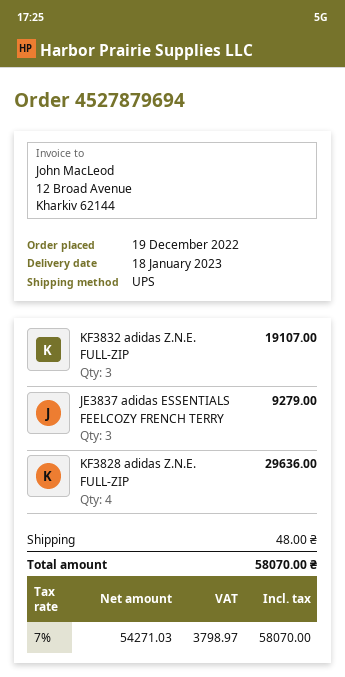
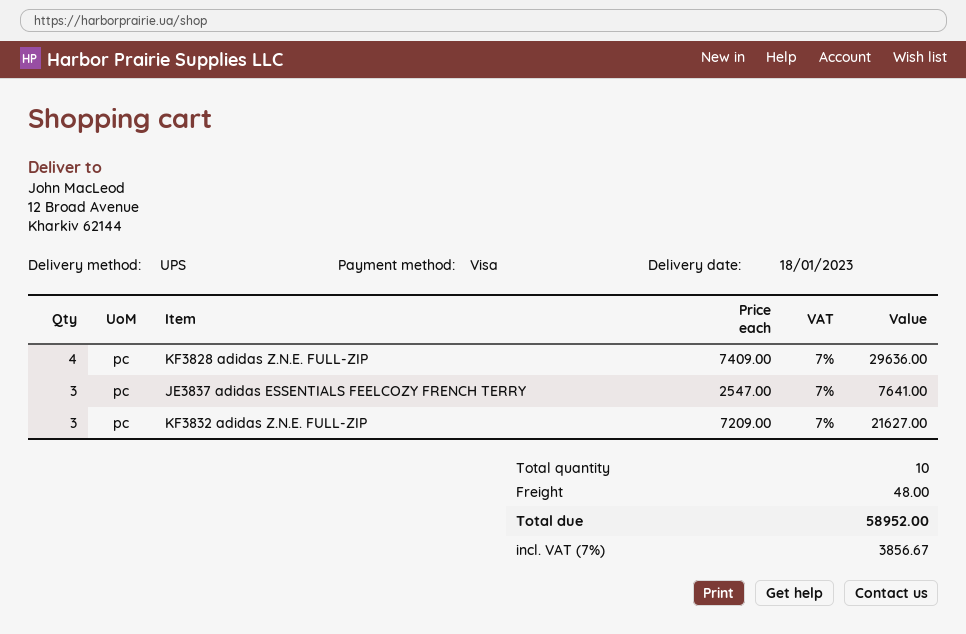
KF3832 adidas Z.N.E. FULL-ZIP: 3 for 19107.00 -> 3 for 21627.00
JE3837 adidas ESSENTIALS FEELCOZY FRENCH TERRY: 3 for 9279.00 -> 3 for 7641.00
tax: 7% = 3798.97 -> 7% = 3856.67
total: 58070.00 -> 58952.00

